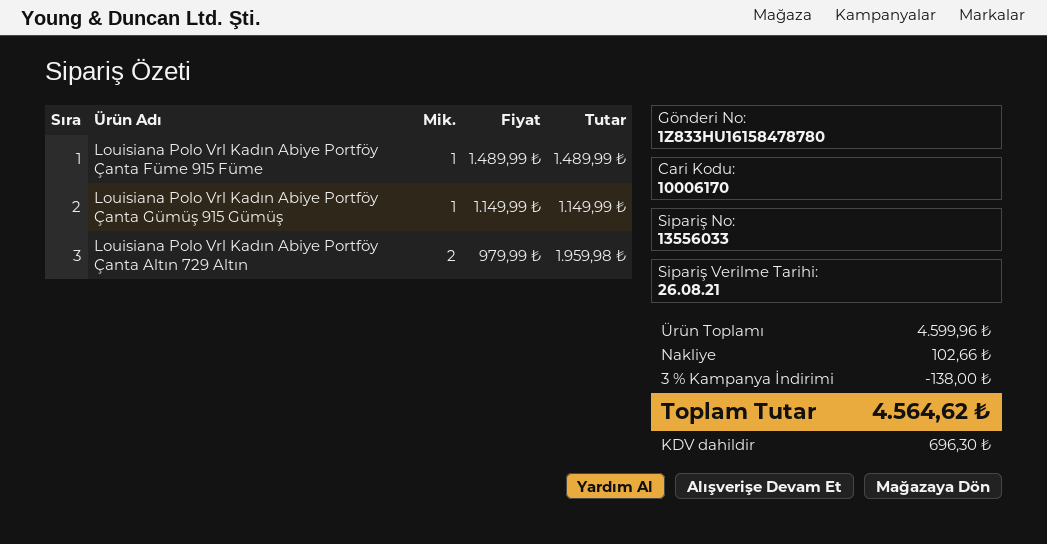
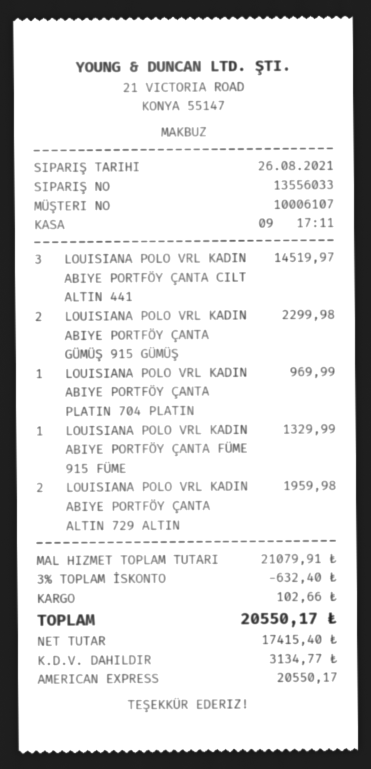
customer number: 10006170 -> 10006107
Louisiana Polo Vrl Kadın Abiye Portföy Çanta Füme 915 Füme: 1 for 1489.99 -> 1 for 1329.99
Louisiana Polo Vrl Kadın Abiye Portföy Çanta Gümüş 915 Gümüş: 1 for 1149.99 -> 2 for 2299.98
LOUISIANA POLO VRL KADIN ABIYE PORTFÖY ÇANTA CILT ALTIN 441: none -> 3 for 14519.97
LOUISIANA POLO VRL KADIN ABIYE PORTFÖY ÇANTA PLATIN 704 PLATIN: none -> 1 for 969.99
subtotal: 4599.96 -> 21079.91
discount: 3% = 138.00 -> 3% = 632.40
tax: 696.30 -> 3134.77
total: 4564.62 -> 20550.17

